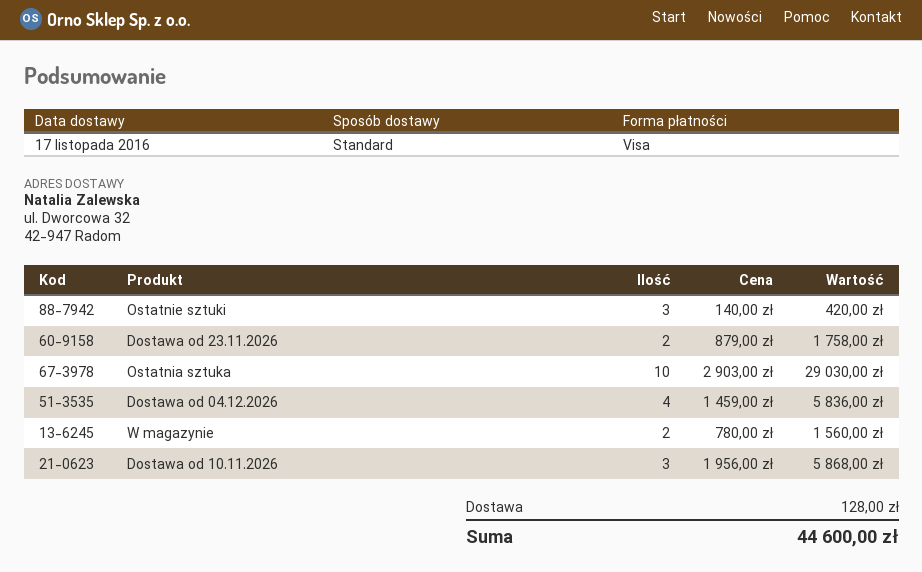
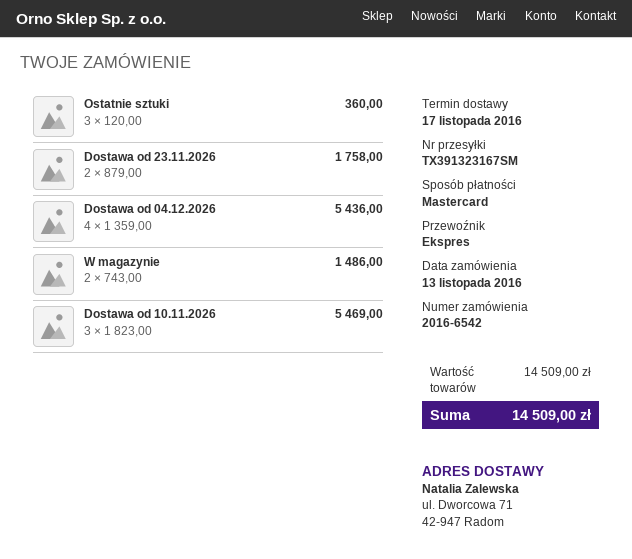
payment method: Visa -> Mastercard
shipping method: standard -> express
ship to: ul. Dworcowa 32, 42-947 Radom -> ul. Dworcowa 71, 42-947 Radom
Ostatnie sztuki: 3 x 140.00 = 420.00 -> 3 x 120.00 = 360.00
Ostatnia sztuka: 10 x 2903.00 = 29030.00 -> none
Dostawa od 04.12.2026: 4 x 1459.00 = 5836.00 -> 4 x 1359.00 = 5436.00
W magazynie: 2 x 780.00 = 1560.00 -> 2 x 743.00 = 1486.00
Dostawa od 10.11.2026: 3 x 1956.00 = 5868.00 -> 3 x 1823.00 = 5469.00
shipping: 128.00 -> none
total: 44600.00 -> 14509.00

